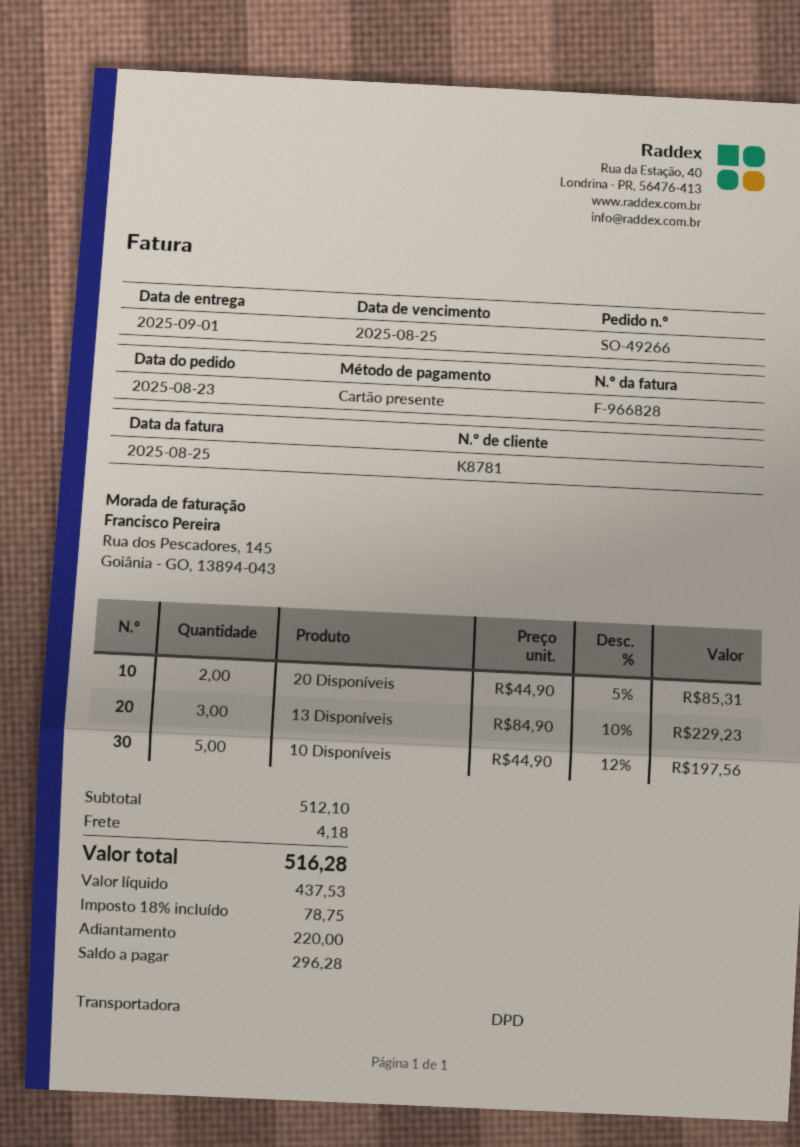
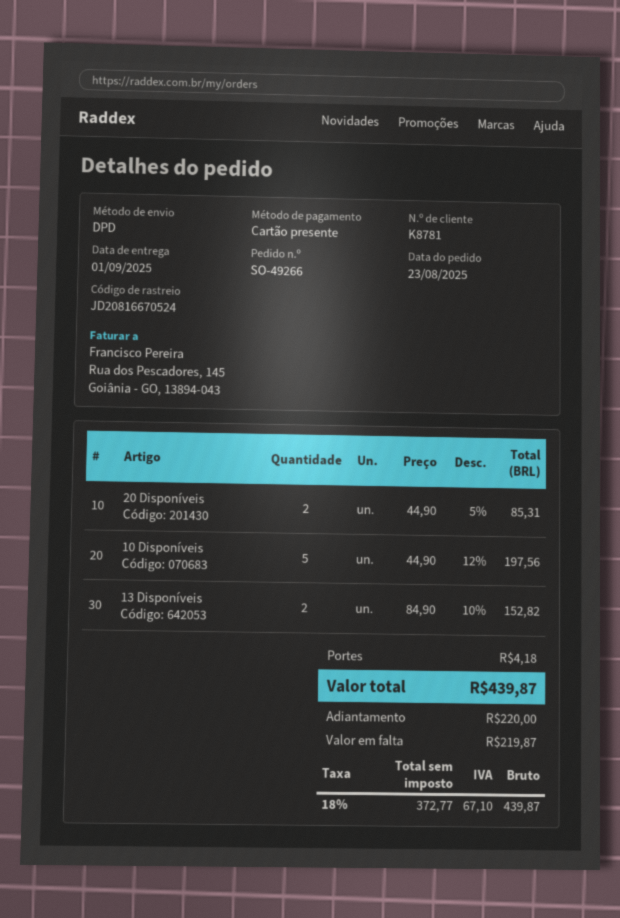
13 Disponíveis: 3 x 84.90 - 10% = 229.23 -> 2 x 84.90 - 10% = 152.82
net: 437.53 -> 372.77
tax: 18% = 78.75 -> 18% = 67.10
total: 516.28 -> 439.87
balance: 296.28 -> 219.87

